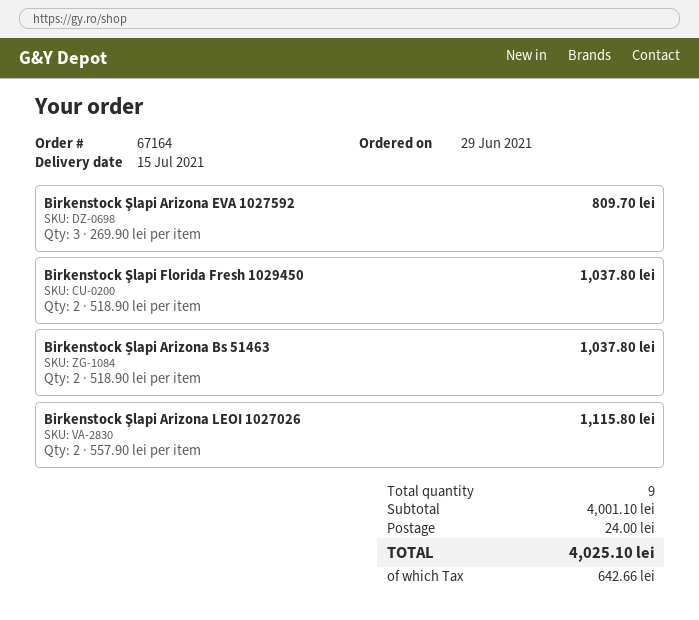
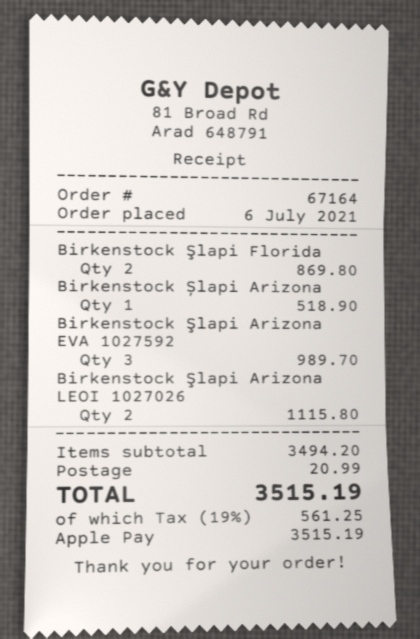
order date: 2021-06-29 -> 2021-07-06
Birkenstock Şlapi Arizona EVA 1027592: 3 for 809.70 -> 3 for 989.70
Birkenstock Şlapi Florida Fresh 1029450: 2 for 1037.80 -> 2 for 869.80
Birkenstock Șlapi Arizona Bs 51463: 2 for 1037.80 -> 1 for 518.90
subtotal: 4001.10 -> 3494.20
shipping: 24.00 -> 20.99
tax: 642.66 -> 561.25
total: 4025.10 -> 3515.19

